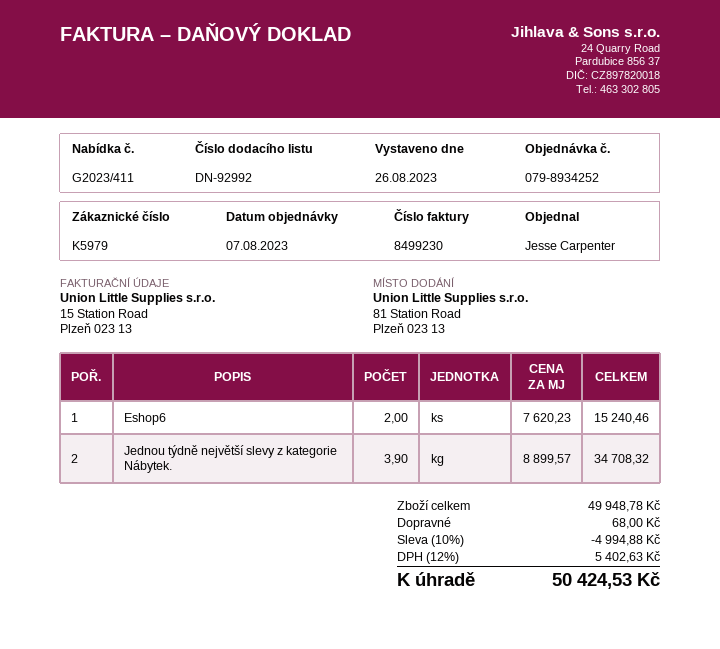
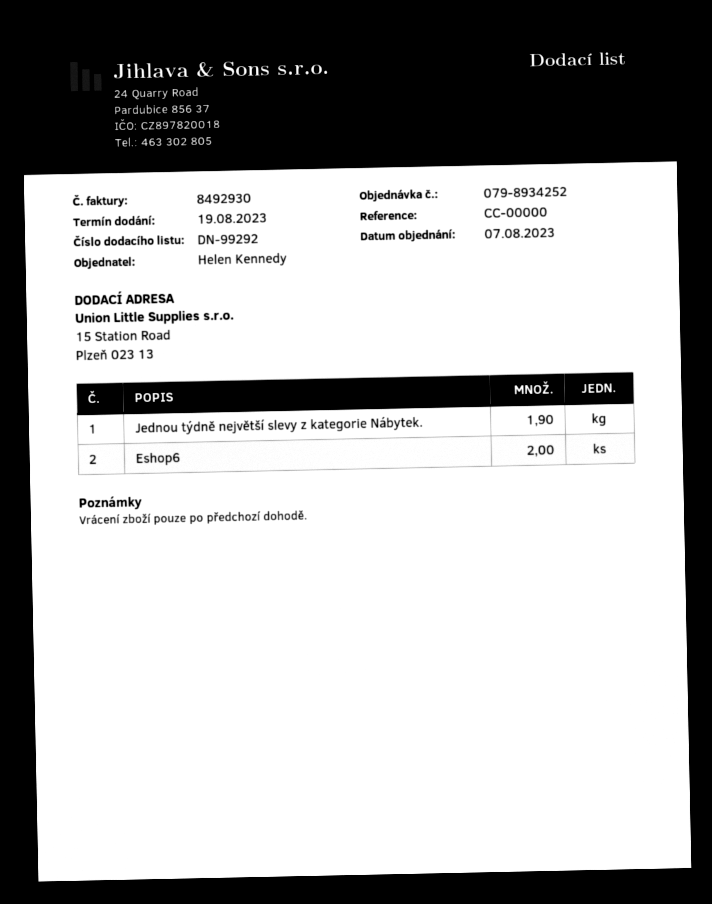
delivery note number: DN-92992 -> DN-99292
invoice number: 8499230 -> 8492930
ordered by: Jesse Carpenter -> Helen Kennedy
ship to: 81 Station Road, Plzeň 023 13 -> 15 Station Road, Plzeň 023 13
Jednou týdně největší slevy z kategorie Nábytek.: 3.9 -> 1.9

